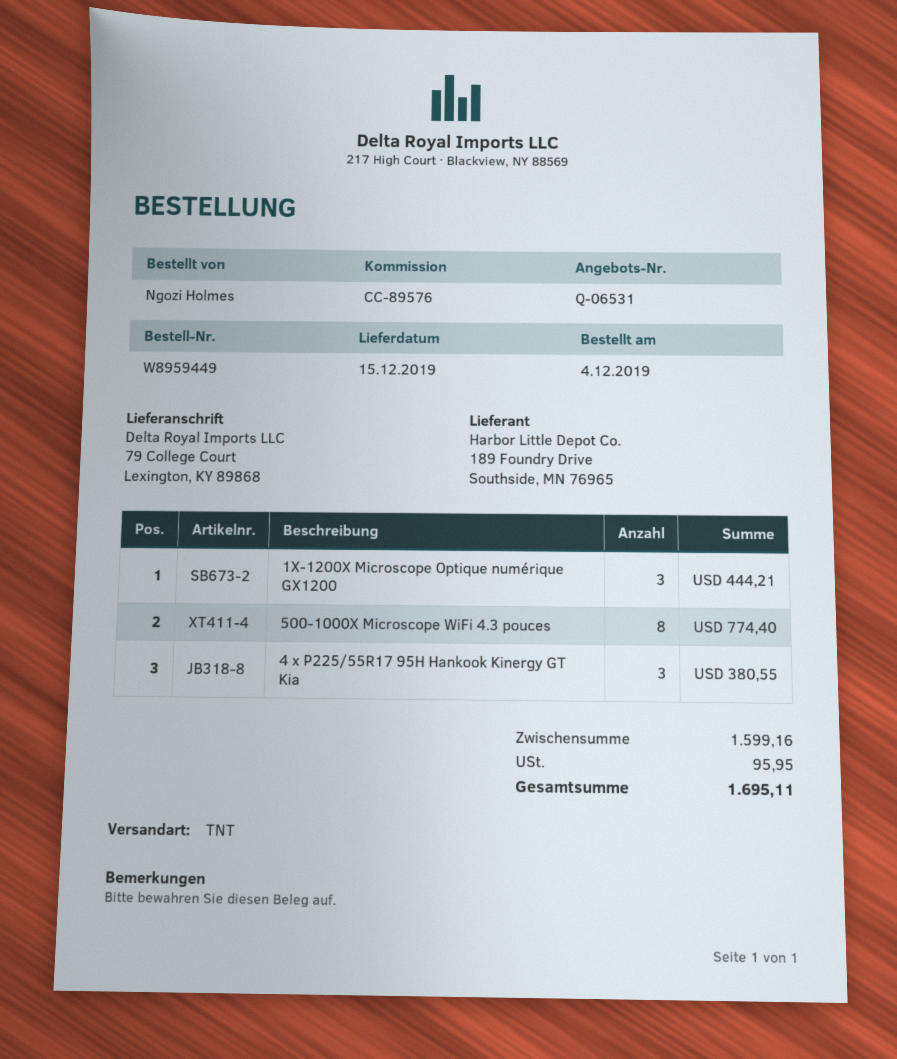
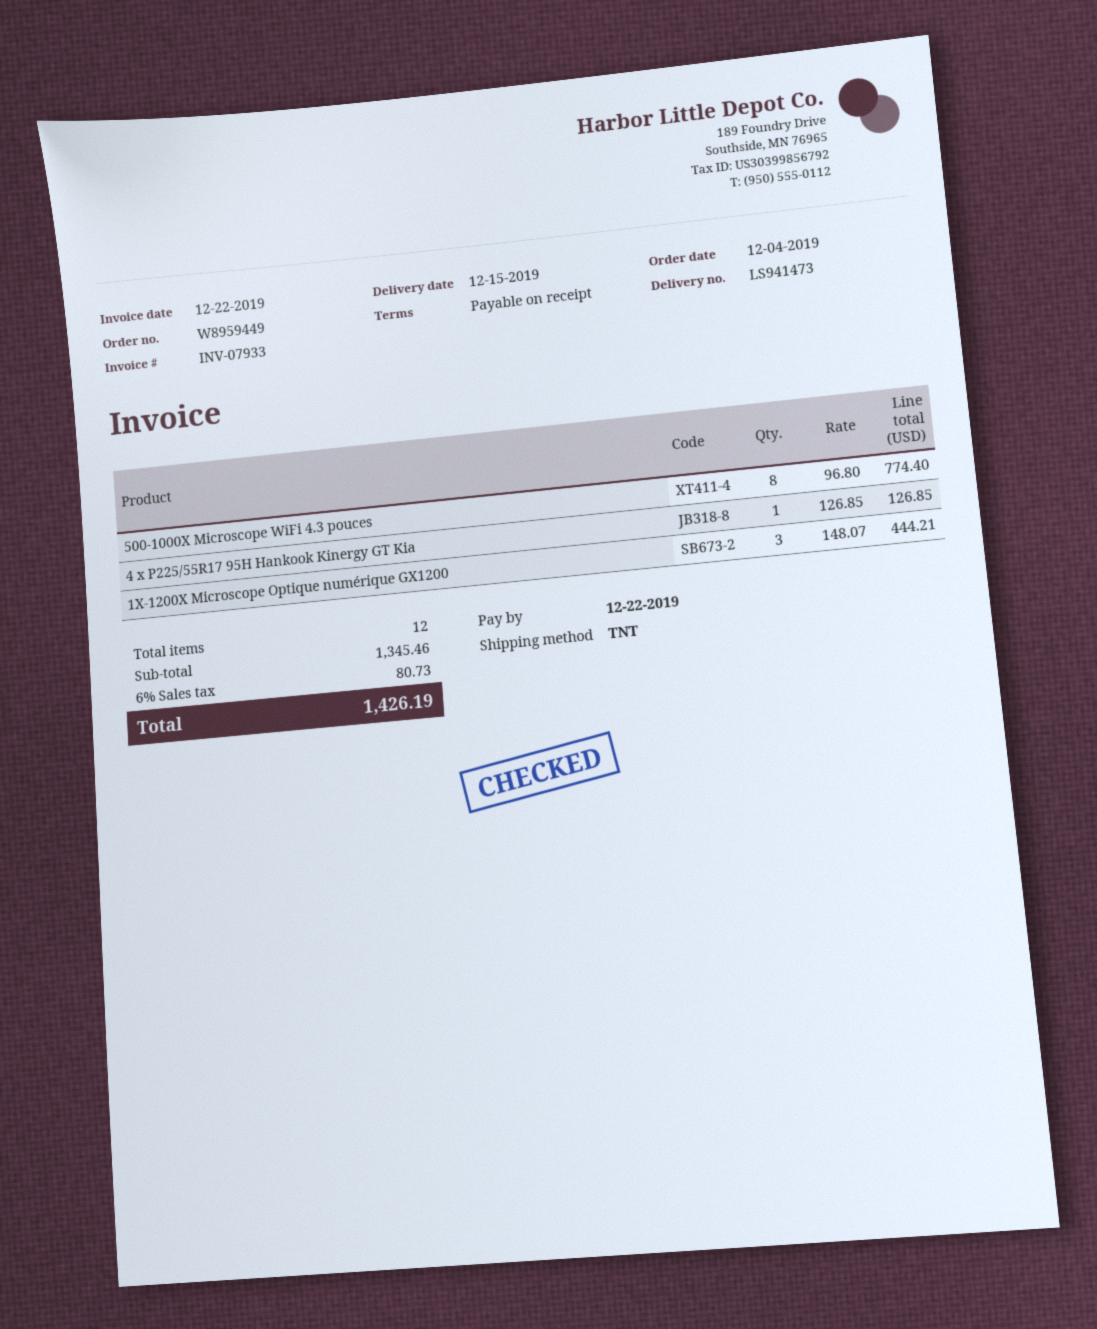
4 x P225/55R17 95H Hankook Kinergy GT Kia: 3 for 380.55 -> 1 for 126.85
subtotal: 1599.16 -> 1345.46
tax: 95.95 -> 80.73
total: 1695.11 -> 1426.19

